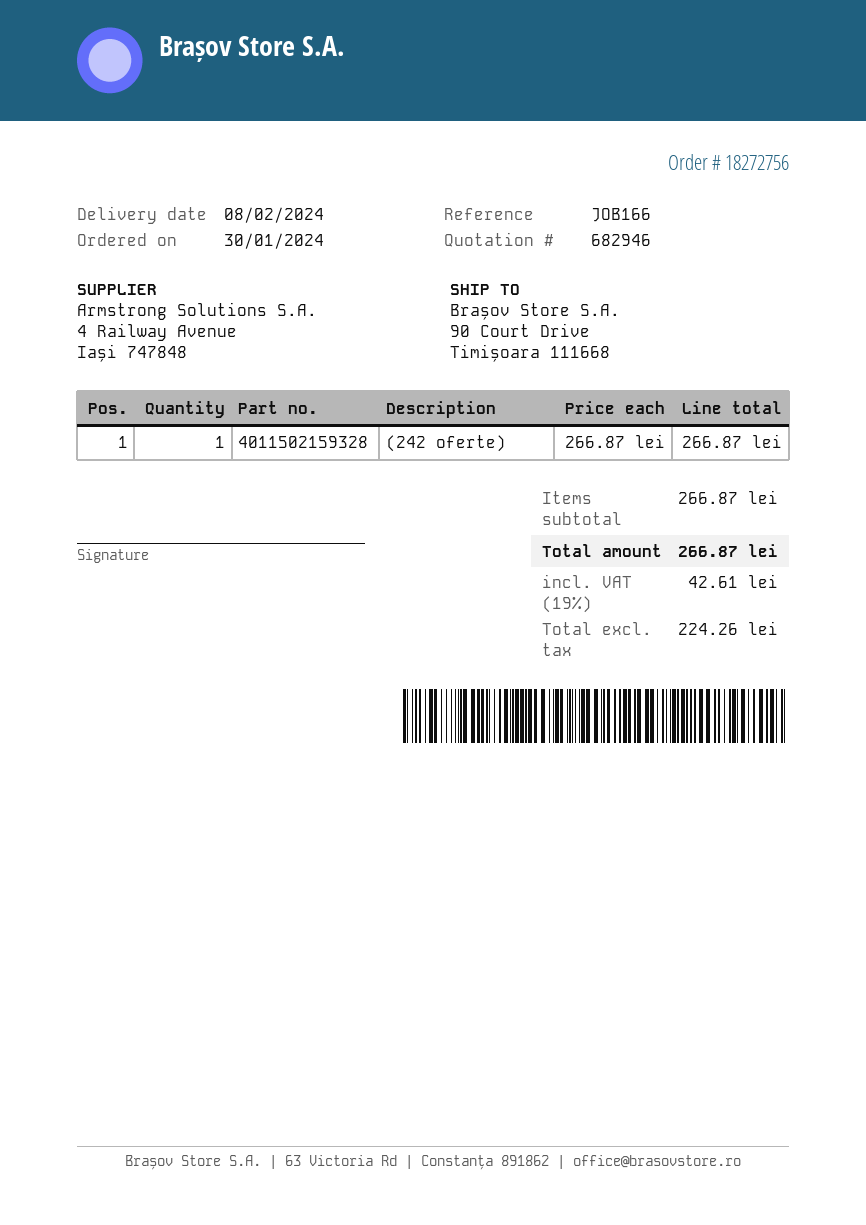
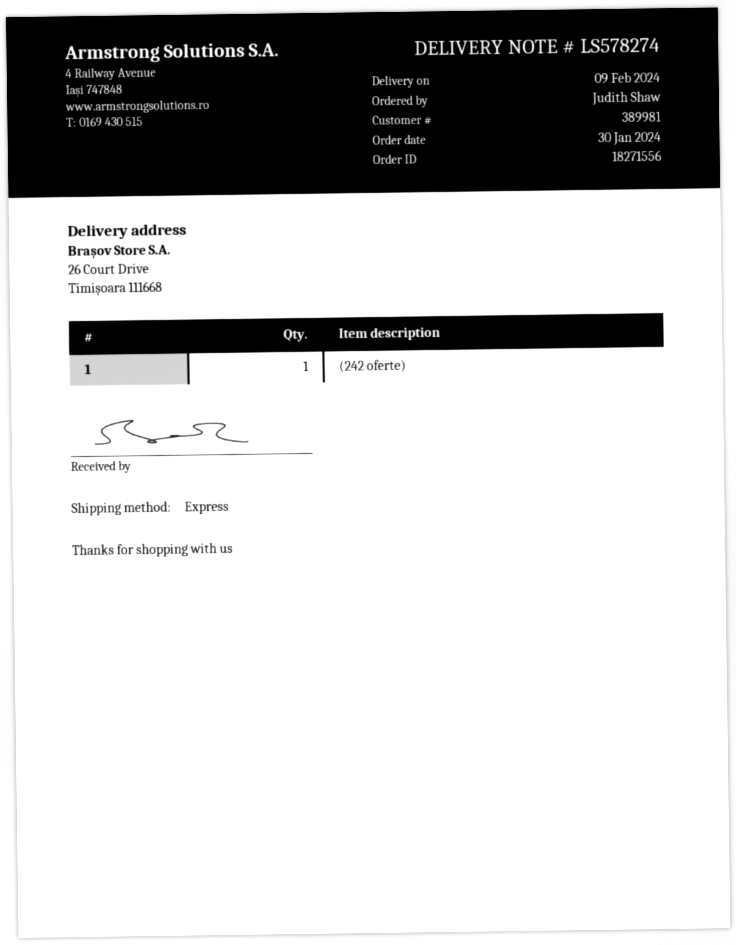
order number: 18272756 -> 18271556
delivery date: 2024-02-08 -> 2024-02-09
ship to: 90 Court Drive, Timișoara 111668 -> 26 Court Drive, Timișoara 111668

